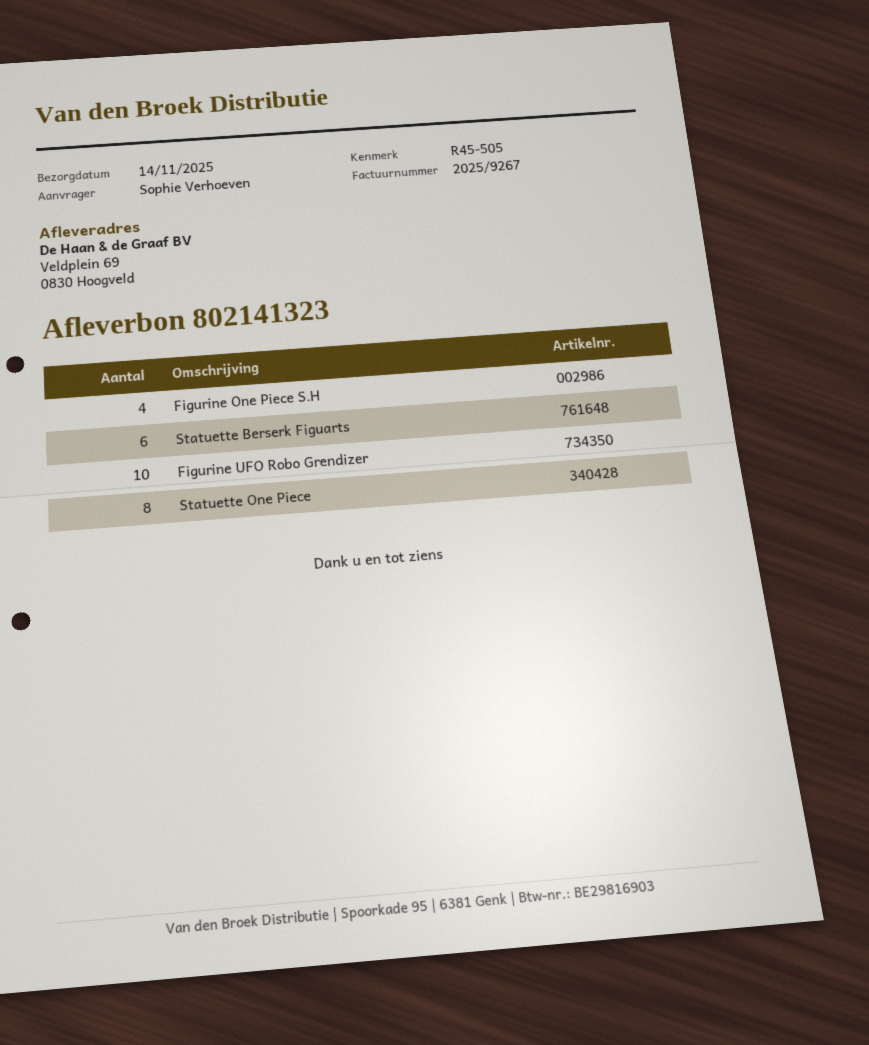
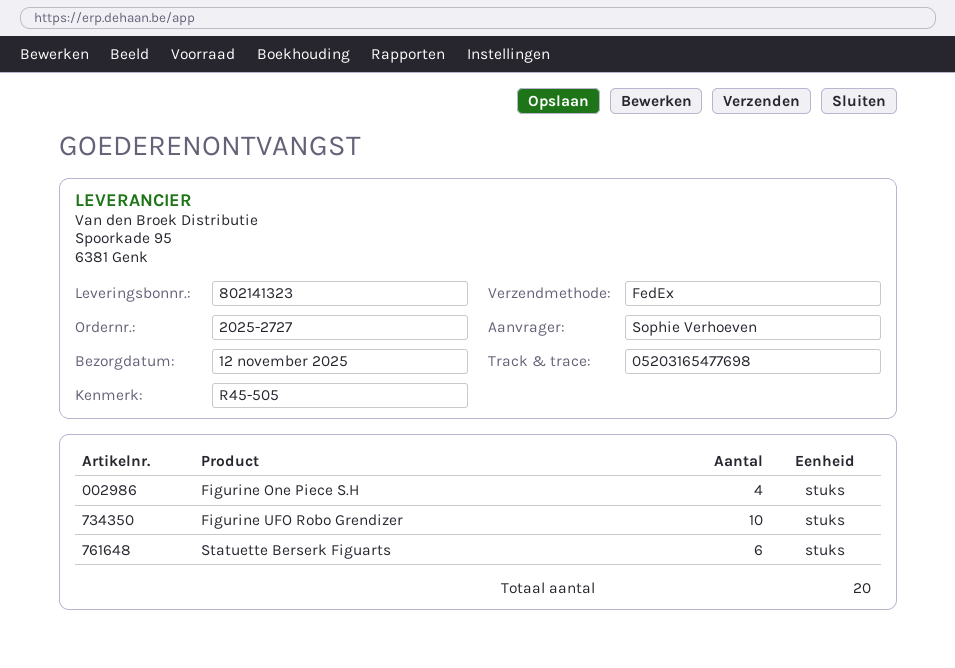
delivery date: 2025-11-14 -> 2025-11-12
Statuette One Piece: 8 -> none

